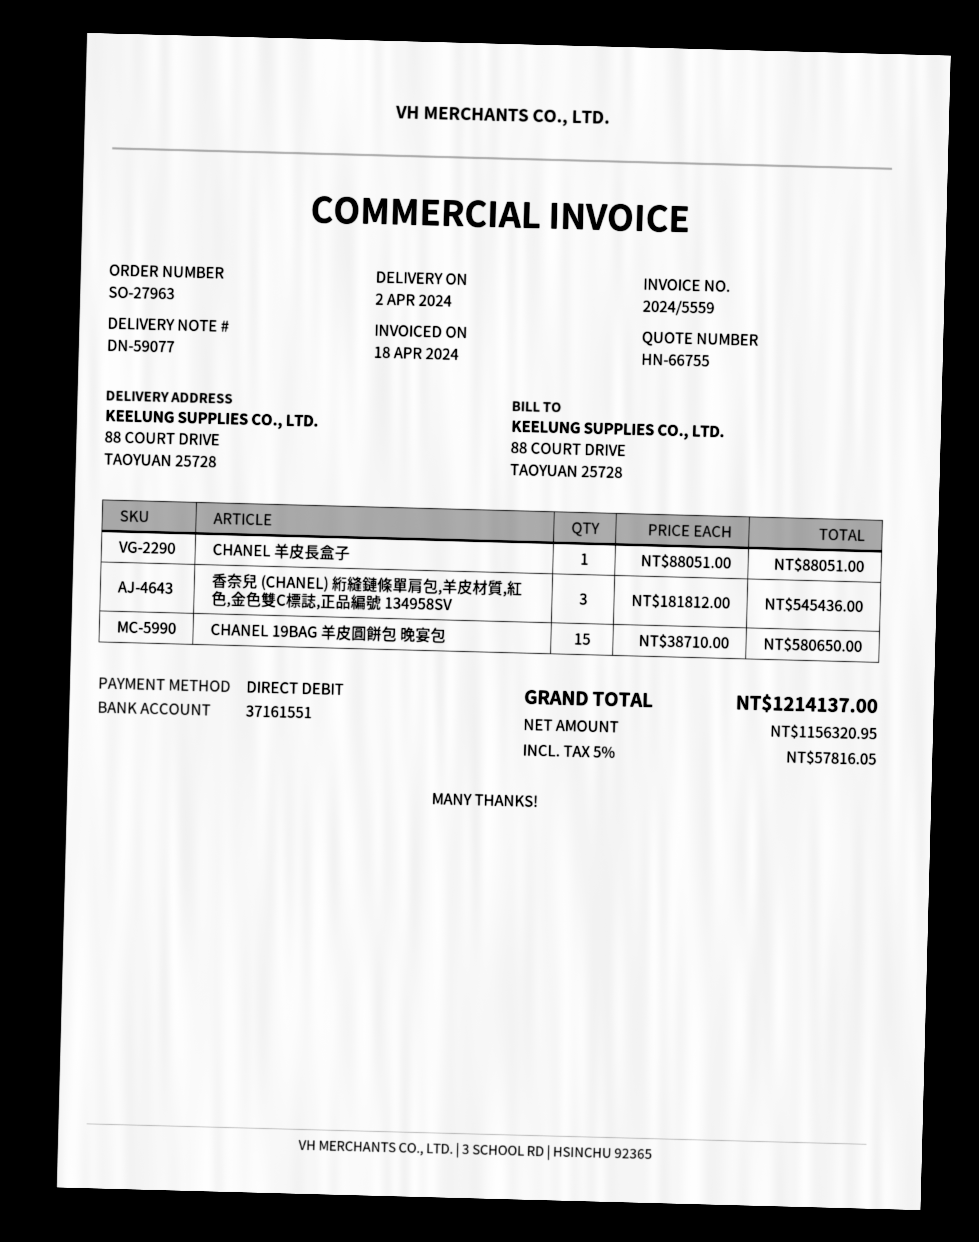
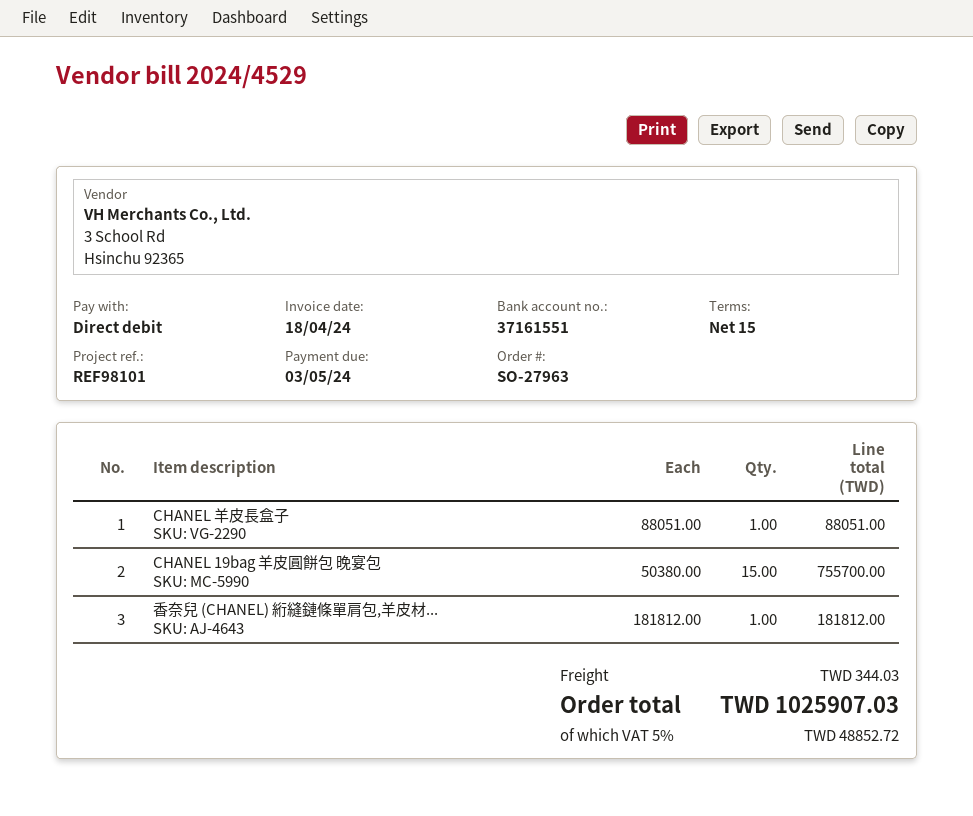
invoice number: 2024/5559 -> 2024/4529
香奈兒 (CHANEL) 絎縫鏈條單肩包,羊皮材質,紅色,金色雙C標誌,正品編號 134958SV: 3 x 181812.00 = 545436.00 -> 1 x 181812.00 = 181812.00
CHANEL 19BAG 羊皮圓餅包 晚宴包: 15 x 38710.00 = 580650.00 -> 15 x 50380.00 = 755700.00
shipping: none -> 344.03
tax: 5% = 57816.05 -> 5% = 48852.72
total: 1214137.00 -> 1025907.03

